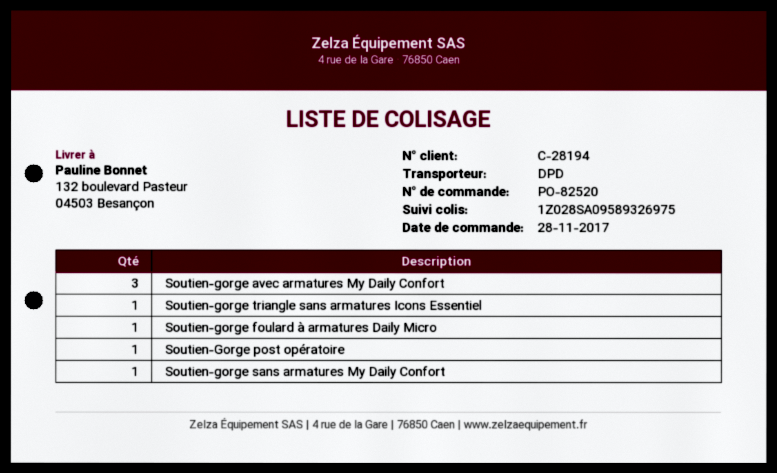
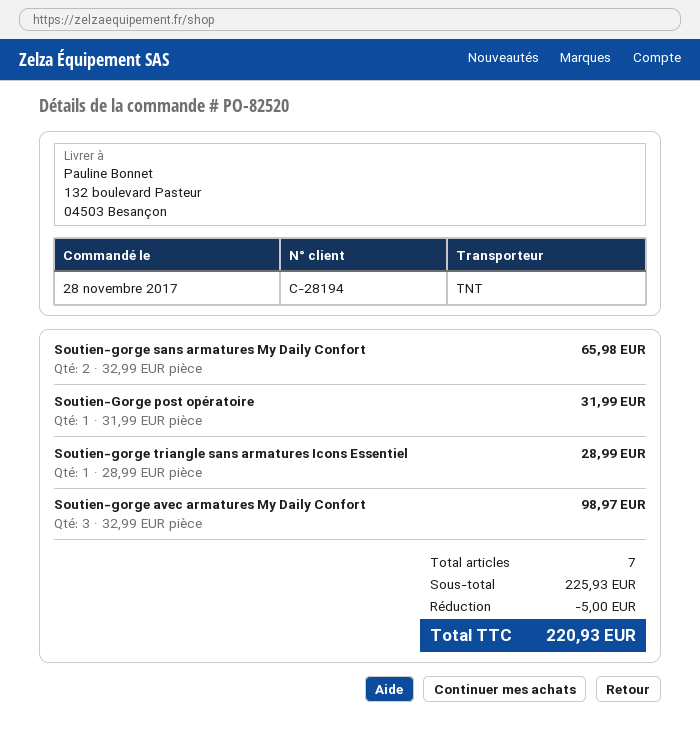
shipping method: DPD -> TNT
Soutien-gorge foulard à armatures Daily Micro: 1 -> none
Soutien-gorge sans armatures My Daily Confort: 1 -> 2

